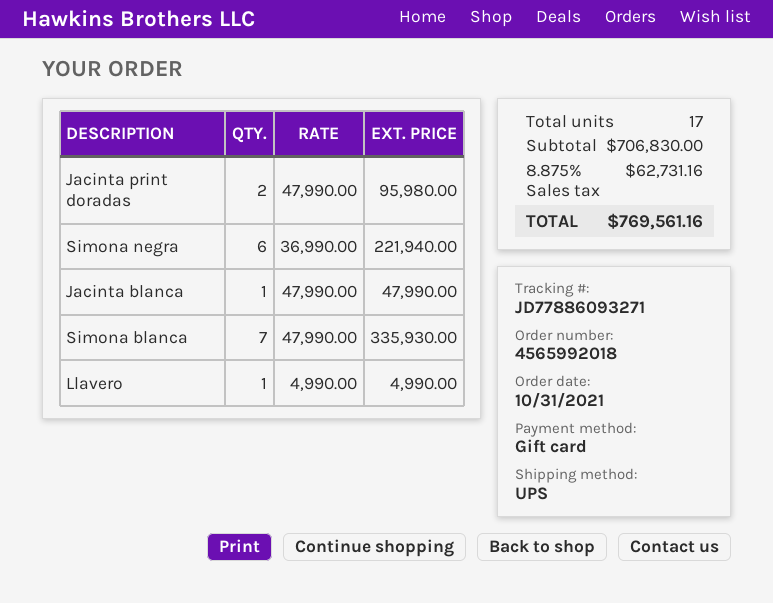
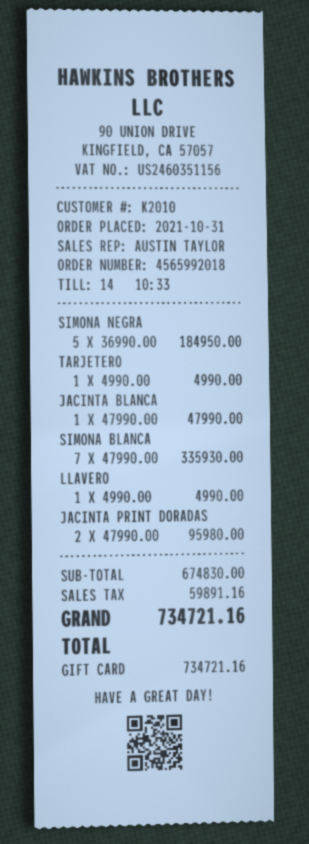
Simona negra: 6 x 36990.00 = 221940.00 -> 5 x 36990.00 = 184950.00
TARJETERO: none -> 1 x 4990.00 = 4990.00
subtotal: 706830.00 -> 674830.00
tax: 62731.16 -> 59891.16
total: 769561.16 -> 734721.16

